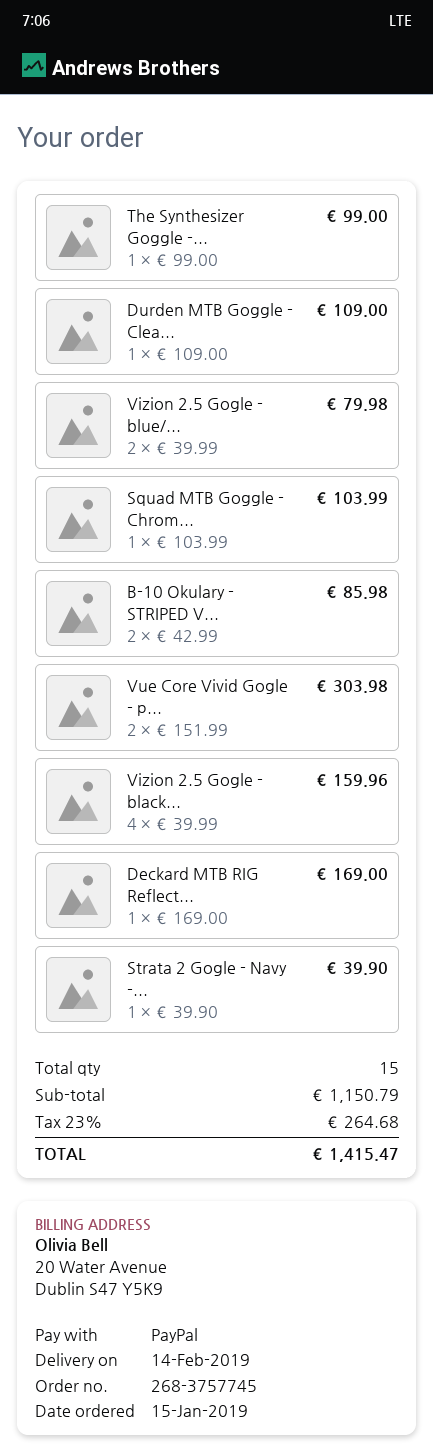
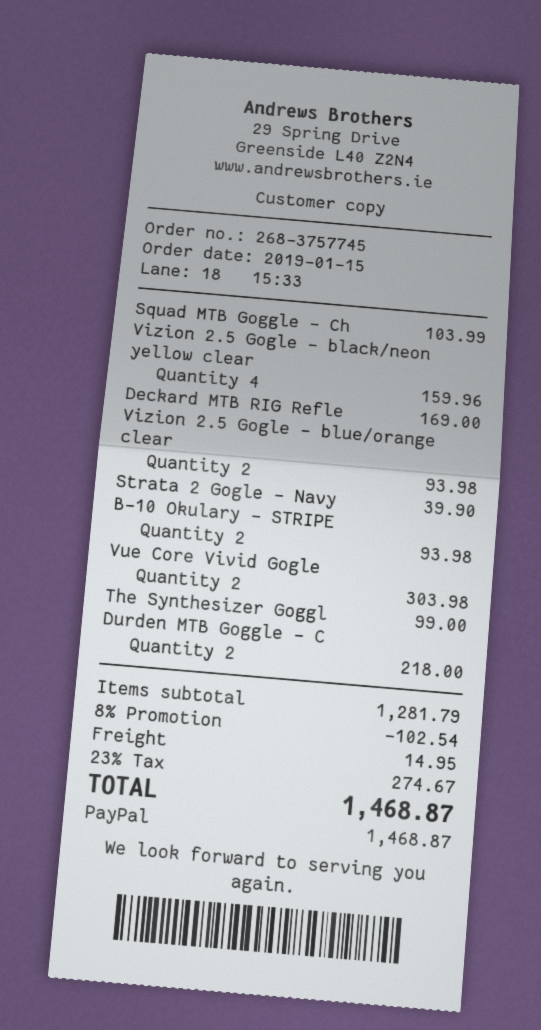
Durden MTB Goggle - Clea...: 1 for 109.00 -> 2 for 218.00
Vizion 2.5 Gogle - blue/...: 2 for 79.98 -> 2 for 93.98
B-10 Okulary - STRIPED V...: 2 for 85.98 -> 2 for 93.98
subtotal: 1150.79 -> 1281.79
discount: none -> 8% = 102.54
shipping: none -> 14.95
tax: 23% = 264.68 -> 23% = 274.67
total: 1415.47 -> 1468.87

